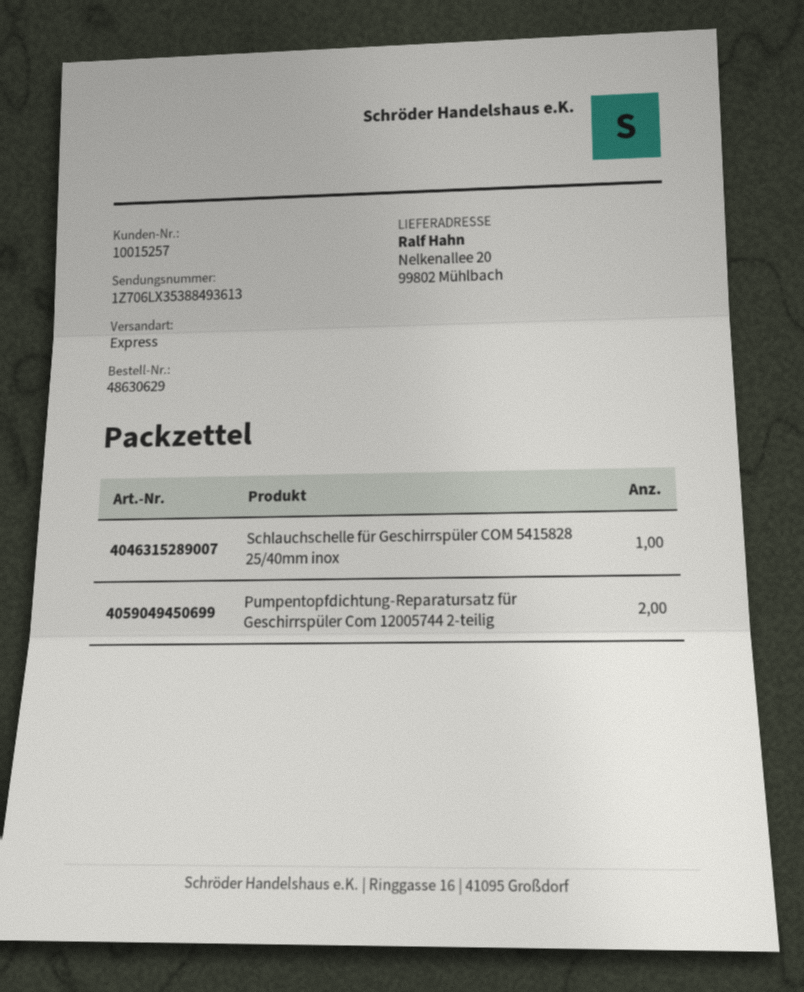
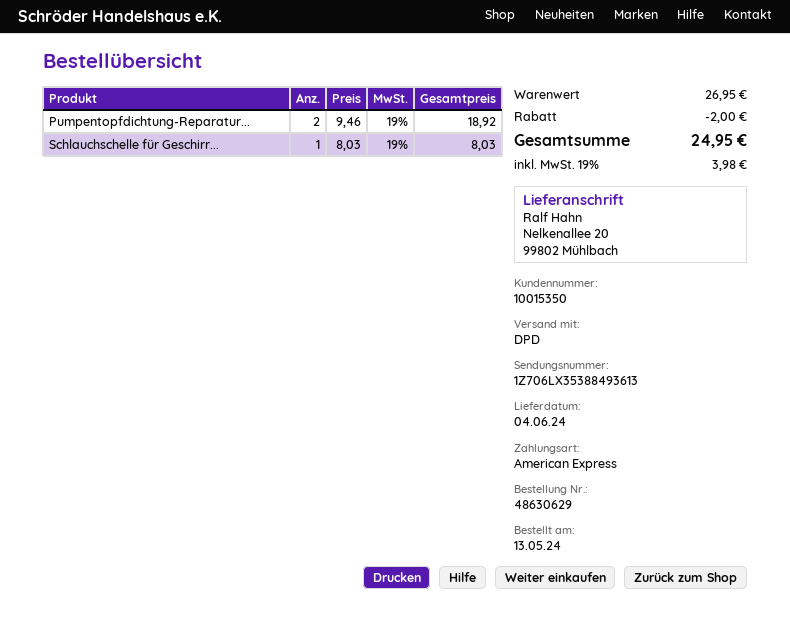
customer number: 10015257 -> 10015350
shipping method: express -> DPD

